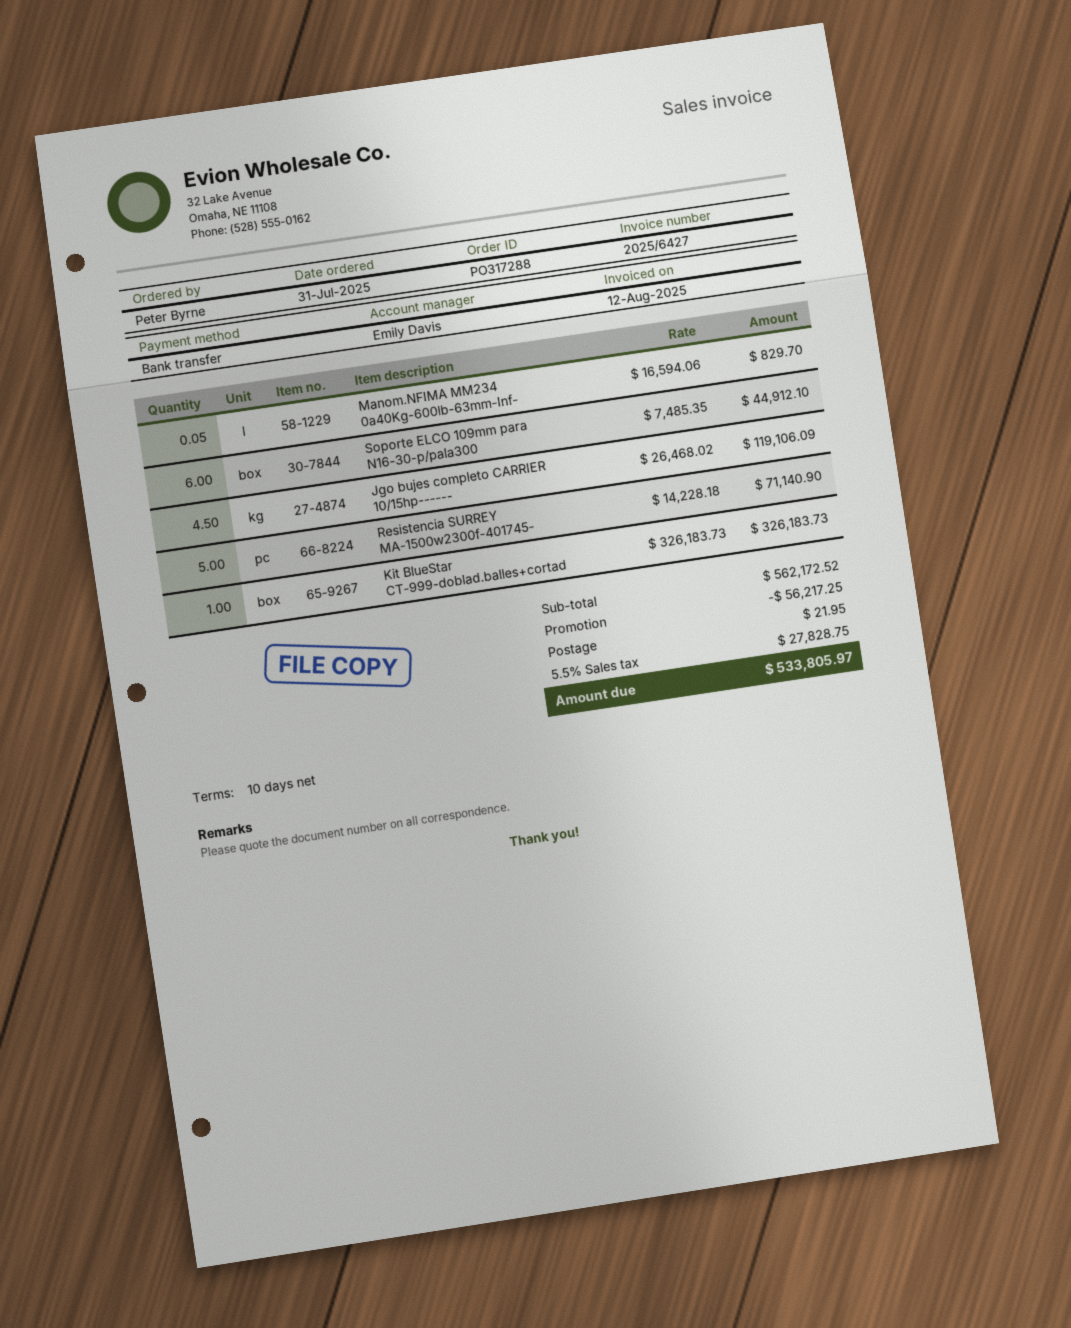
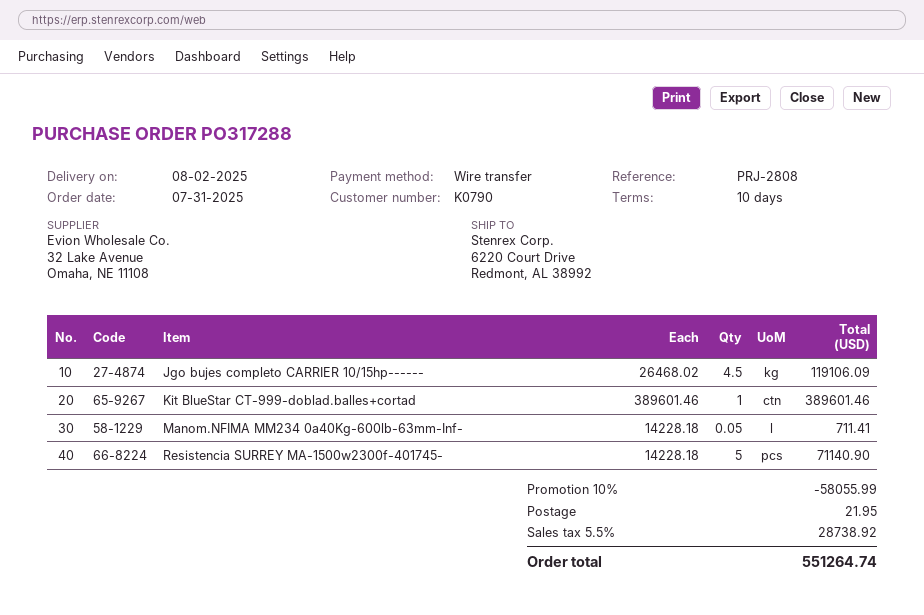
Manom.NFIMA MM234 0a40Kg-600lb-63mm-Inf-: 0.05 x 16594.06 = 829.70 -> 0.05 x 14228.18 = 711.41
Soporte ELCO 109mm para N16-30-p/pala300: 6 x 7485.35 = 44912.10 -> none
Kit BlueStar CT-999-doblad.balles+cortad: 1 x 326183.73 = 326183.73 -> 1 x 389601.46 = 389601.46
discount: 56217.25 -> 58055.99
tax: 5.5% = 27828.75 -> 5.5% = 28738.92
total: 533805.97 -> 551264.74

